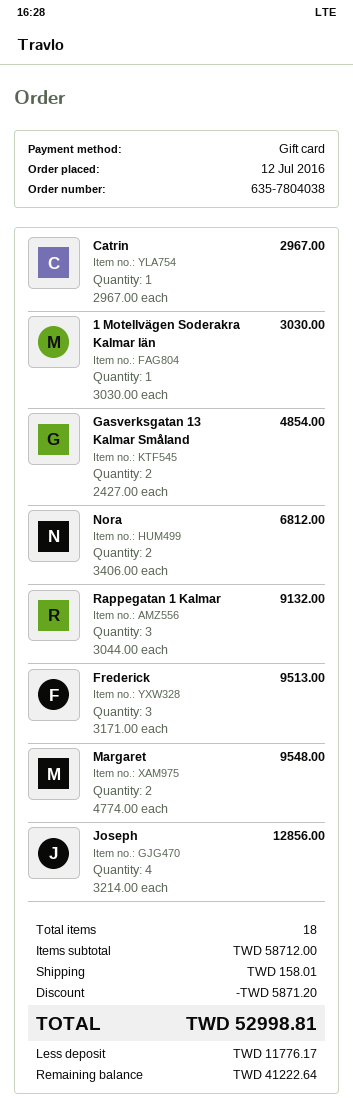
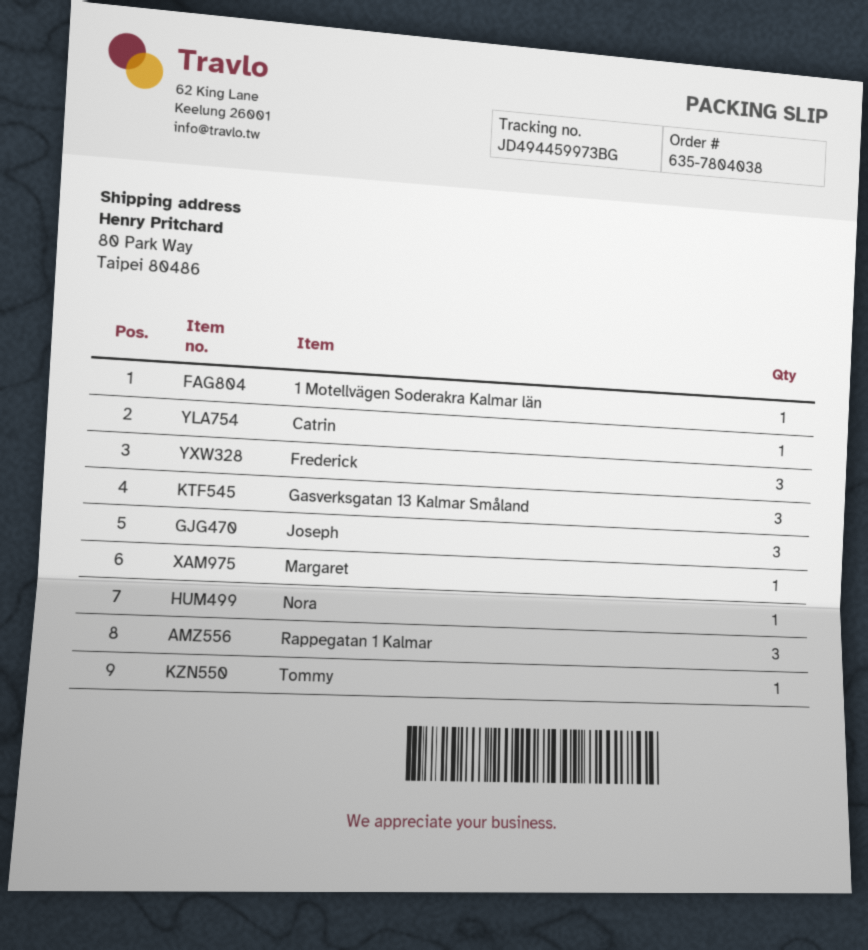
Gasverksgatan 13 Kalmar Småland: 2 -> 3
Nora: 2 -> 1
Margaret: 2 -> 1
Joseph: 4 -> 3
Tommy: none -> 1

